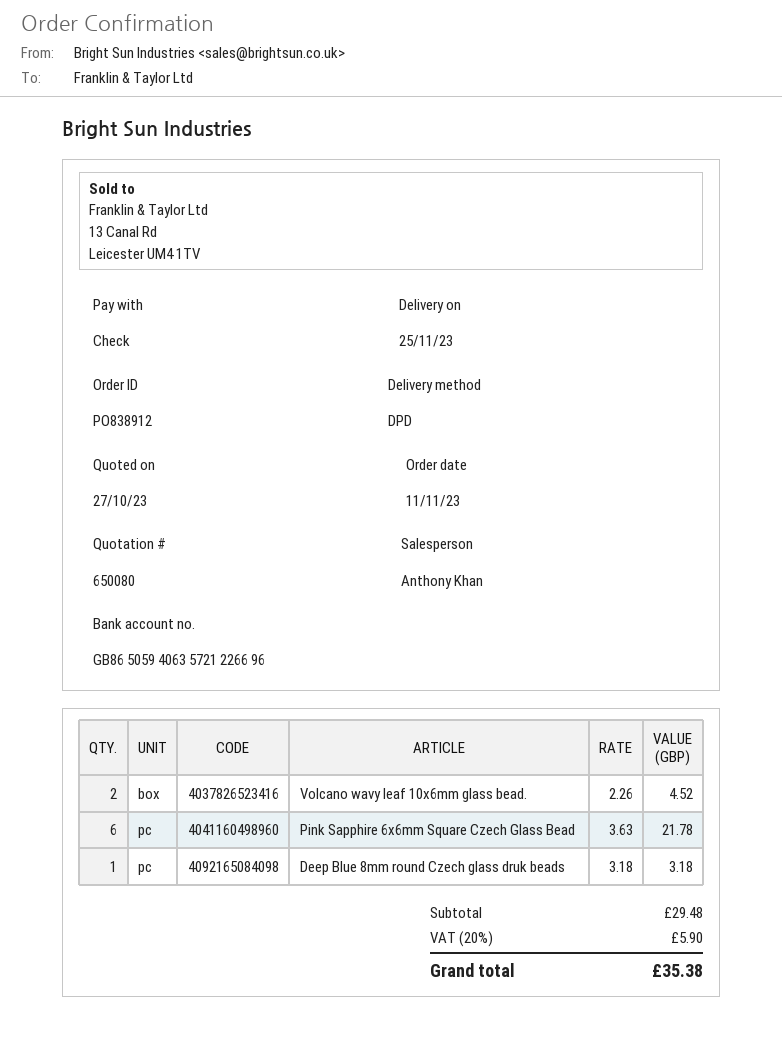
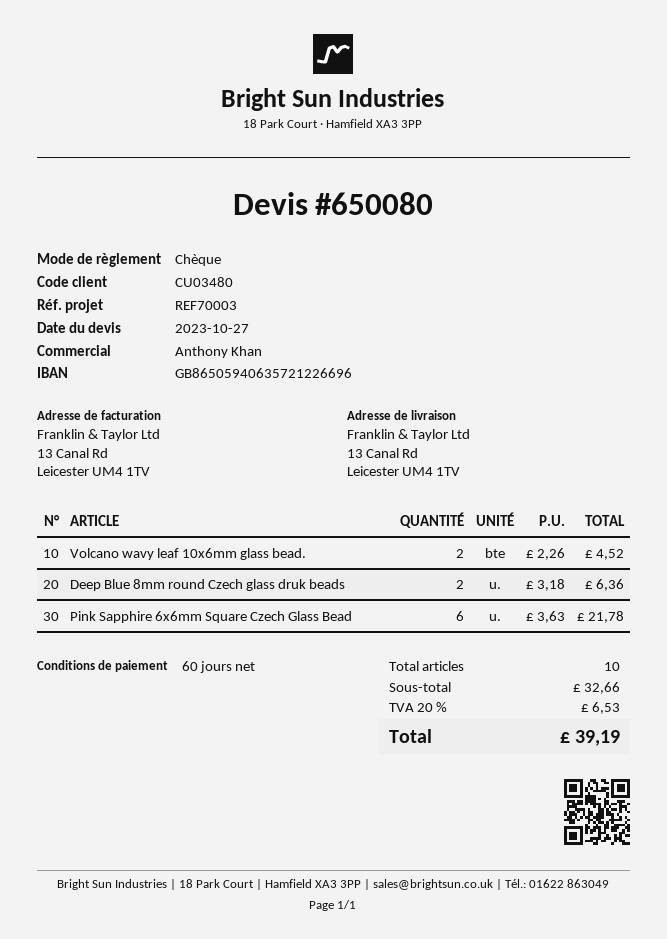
Deep Blue 8mm round Czech glass druk beads: 1 x 3.18 = 3.18 -> 2 x 3.18 = 6.36
subtotal: 29.48 -> 32.66
tax: 20% = 5.90 -> 20% = 6.53
total: 35.38 -> 39.19

